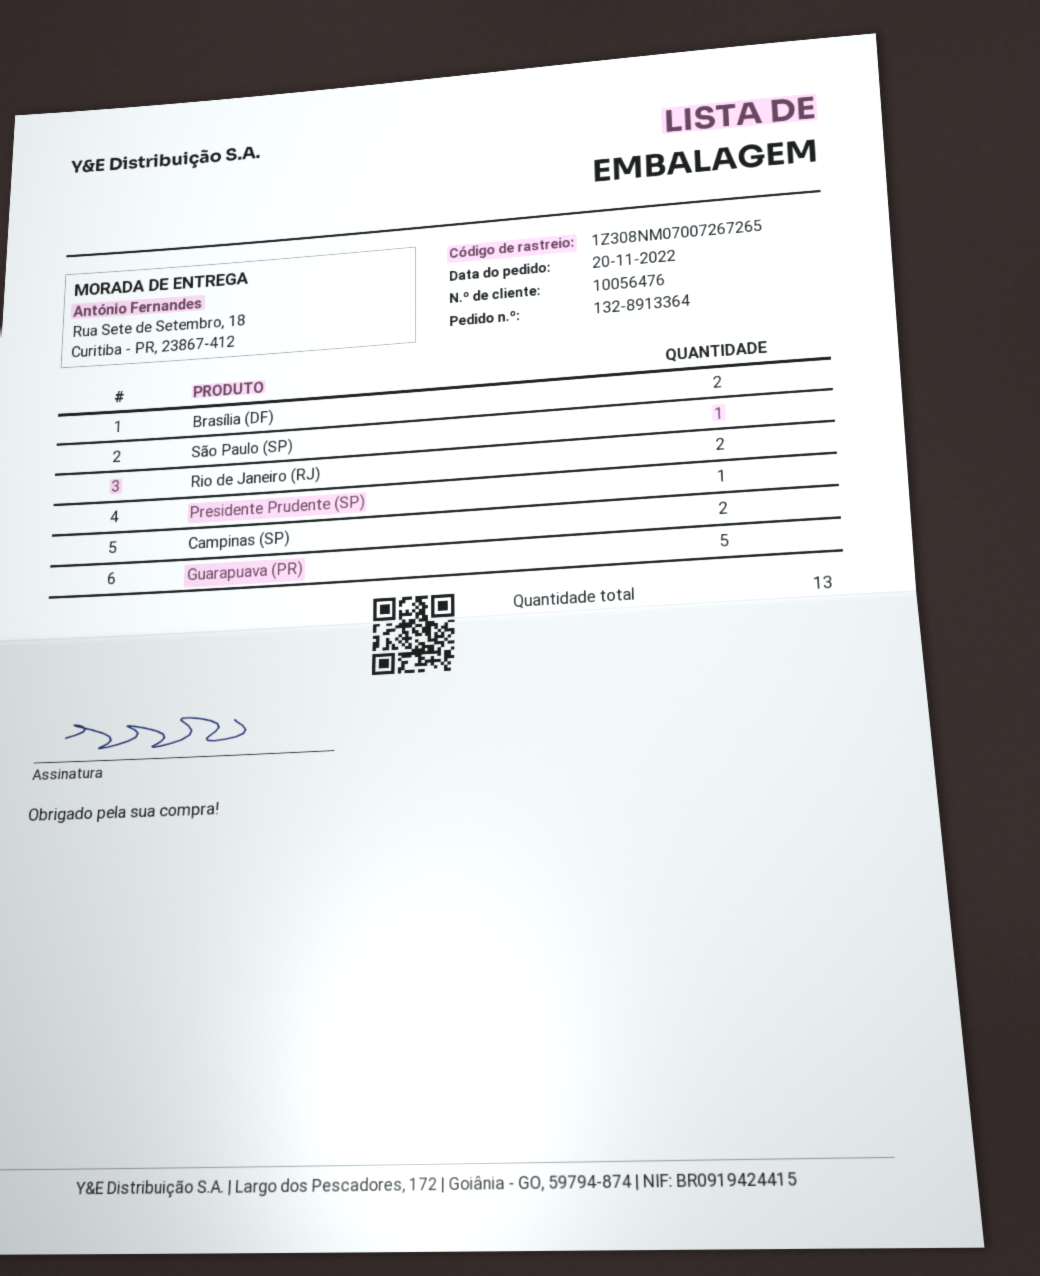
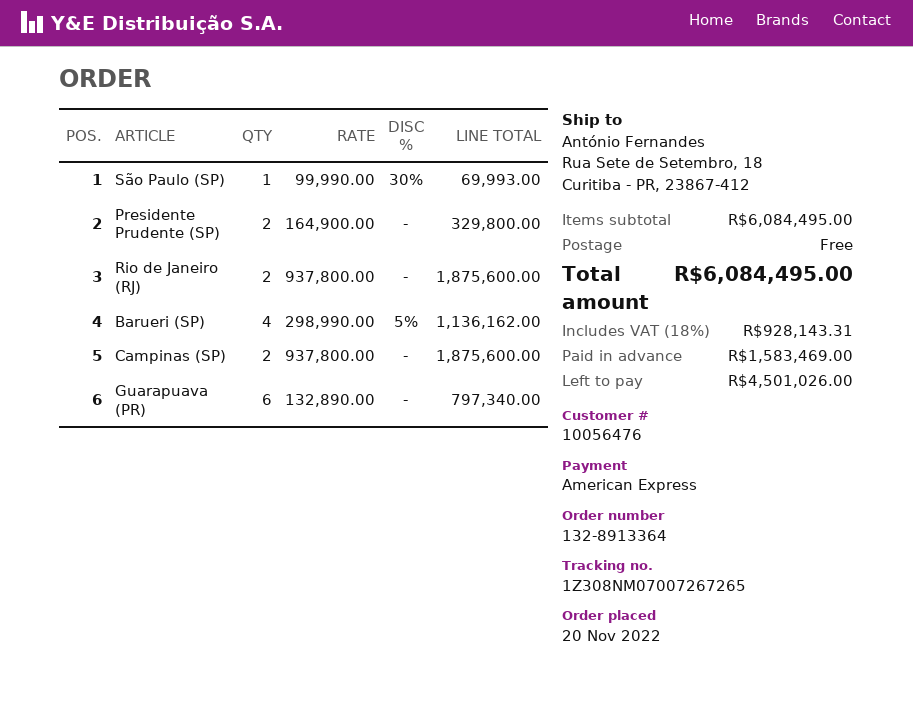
Brasília (DF): 2 -> none
Presidente Prudente (SP): 1 -> 2
Guarapuava (PR): 5 -> 6
Barueri (SP): none -> 4

